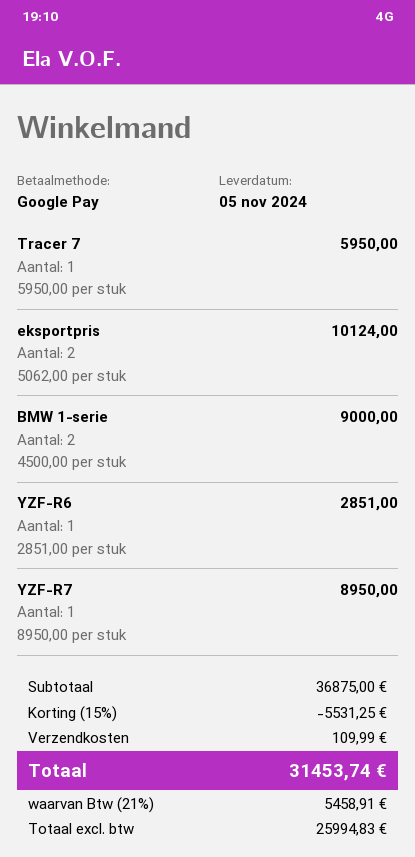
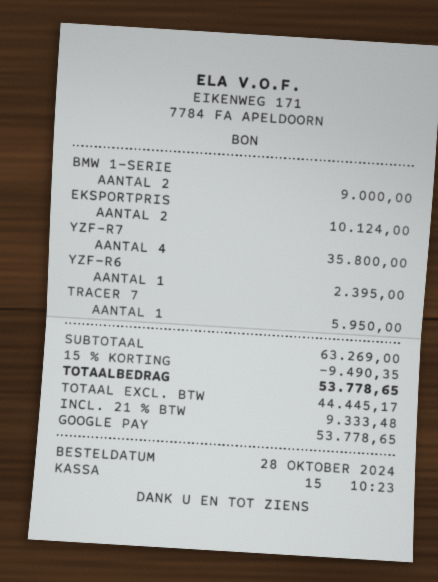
YZF-R6: 1 for 2851.00 -> 1 for 2395.00
YZF-R7: 1 for 8950.00 -> 4 for 35800.00
subtotal: 36875.00 -> 63269.00
discount: 15% = 5531.25 -> 15% = 9490.35
shipping: 109.99 -> none
net: 25994.83 -> 44445.17
tax: 21% = 5458.91 -> 21% = 9333.48
total: 31453.74 -> 53778.65

